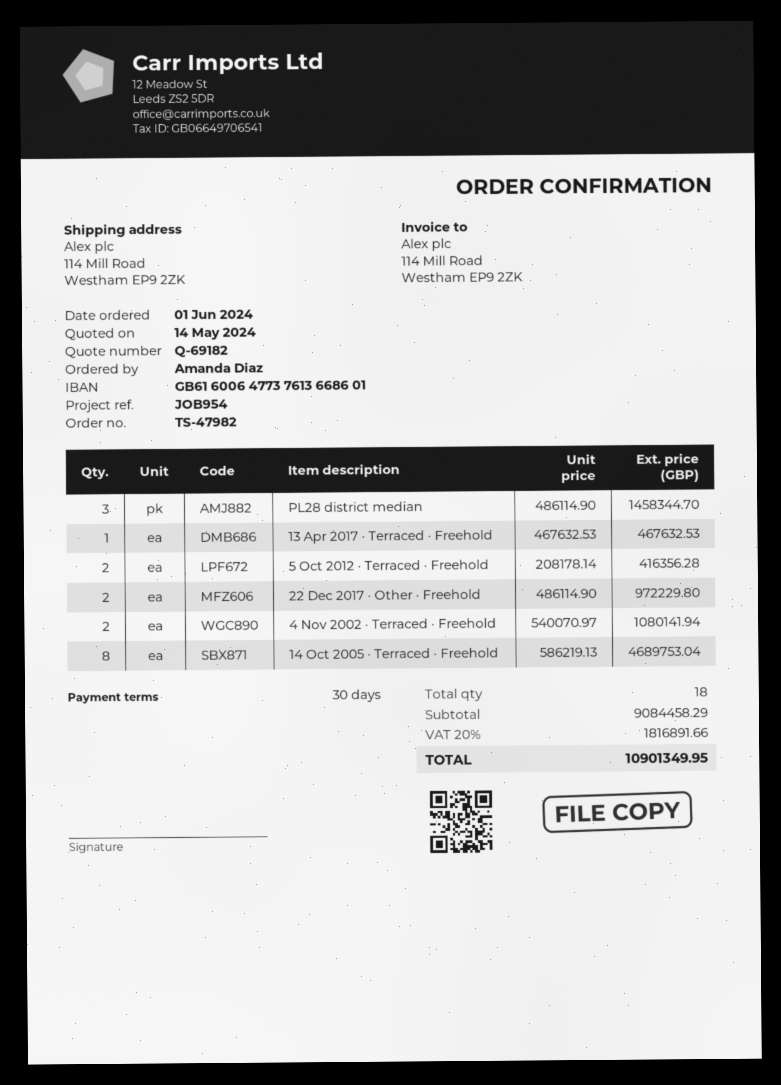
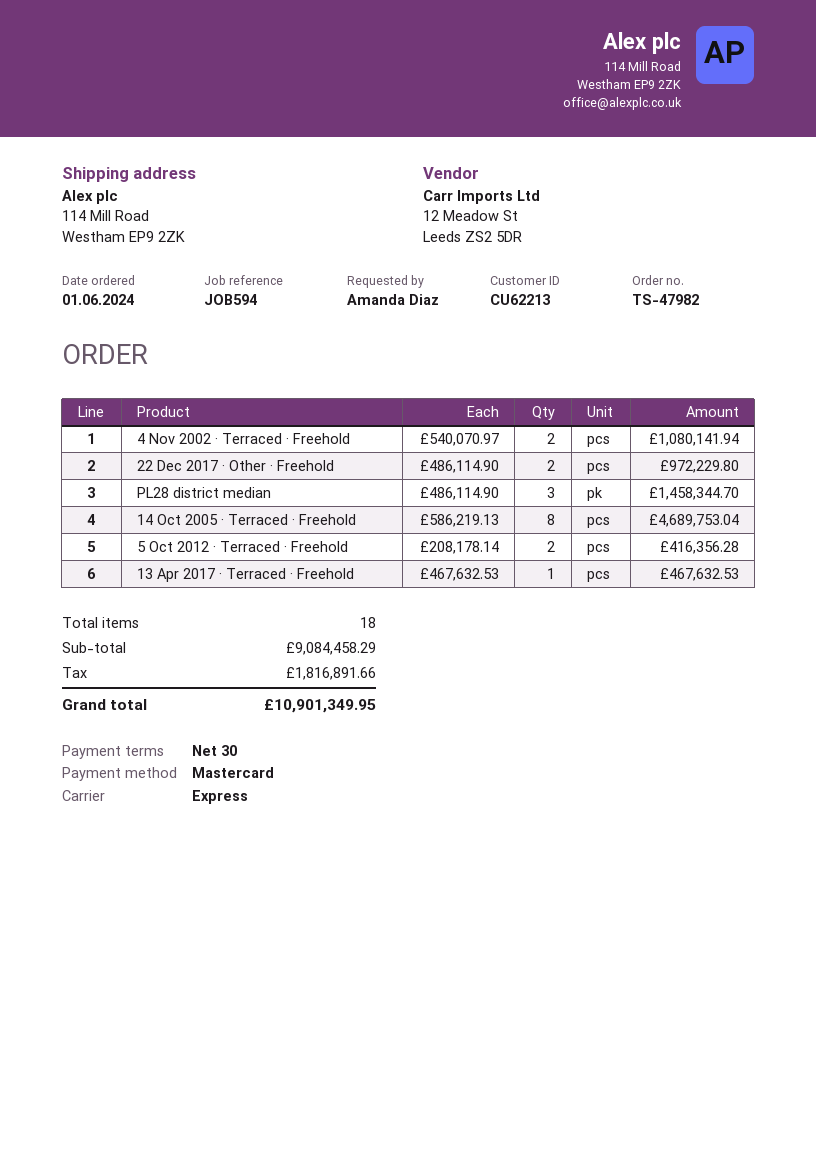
reference: JOB954 -> JOB594

